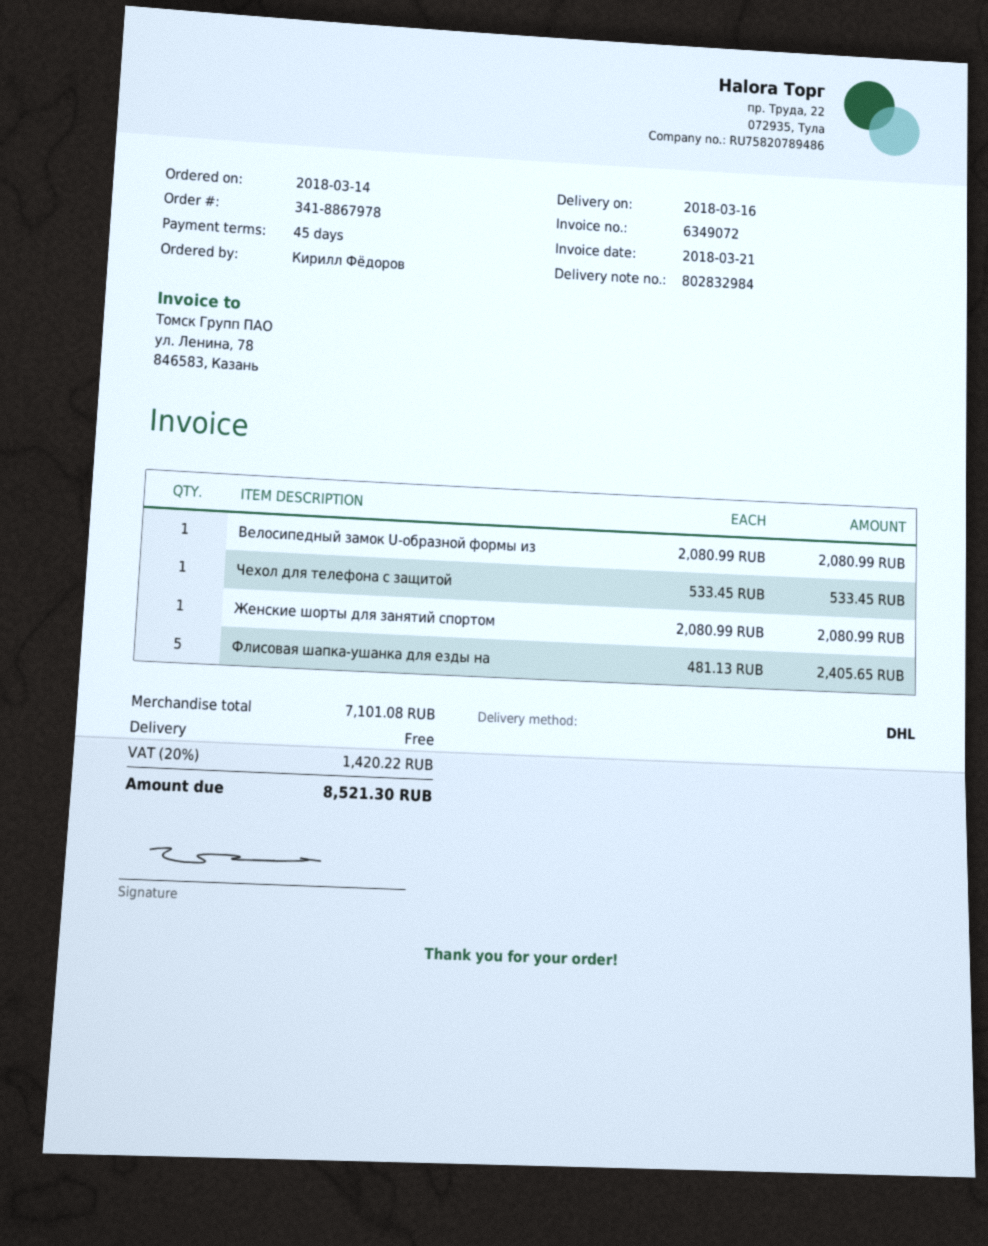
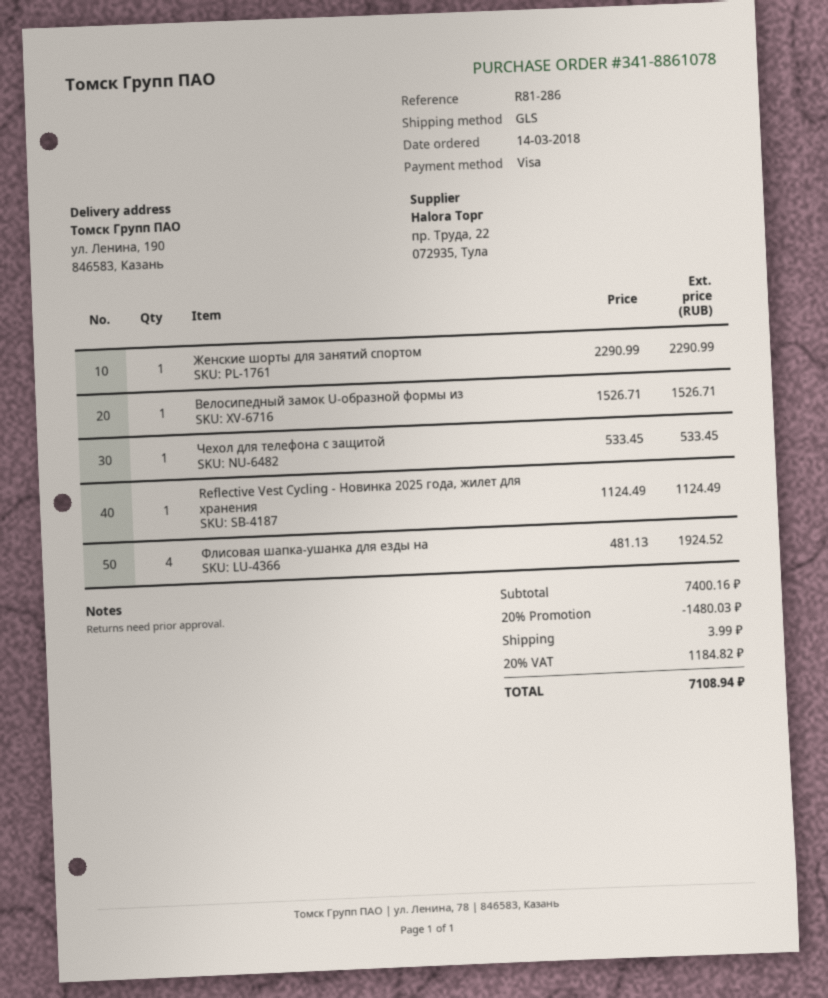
order number: 341-8867978 -> 341-8861078
shipping method: DHL -> GLS
Велосипедный замок U-образной формы из: 1 x 2080.99 = 2080.99 -> 1 x 1526.71 = 1526.71
Женские шорты для занятий спортом: 1 x 2080.99 = 2080.99 -> 1 x 2290.99 = 2290.99
Флисовая шапка-ушанка для езды на: 5 x 481.13 = 2405.65 -> 4 x 481.13 = 1924.52
Reflective Vest Cycling - Новинка 2025 года, жилет для хранения: none -> 1 x 1124.49 = 1124.49
subtotal: 7101.08 -> 7400.16
discount: none -> 20% = 1480.03
shipping: 0.00 -> 3.99
tax: 20% = 1420.22 -> 20% = 1184.82
total: 8521.30 -> 7108.94

